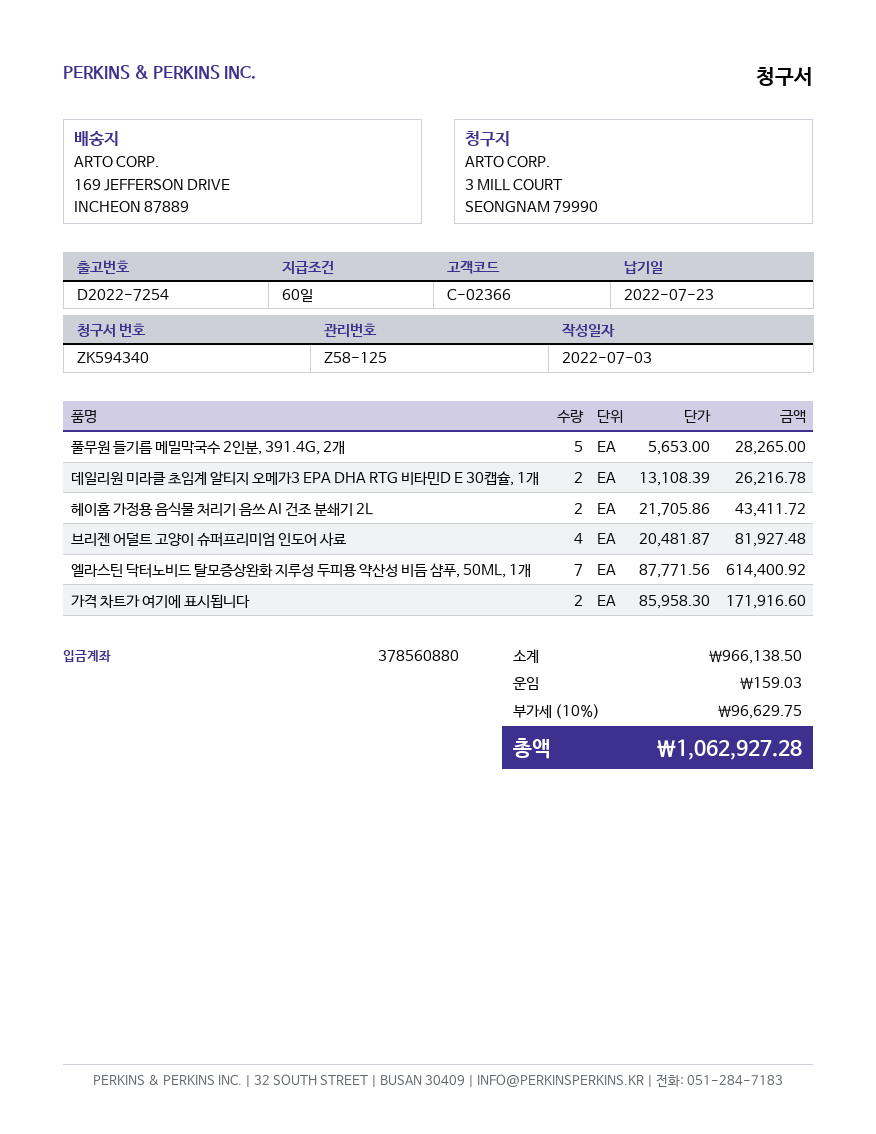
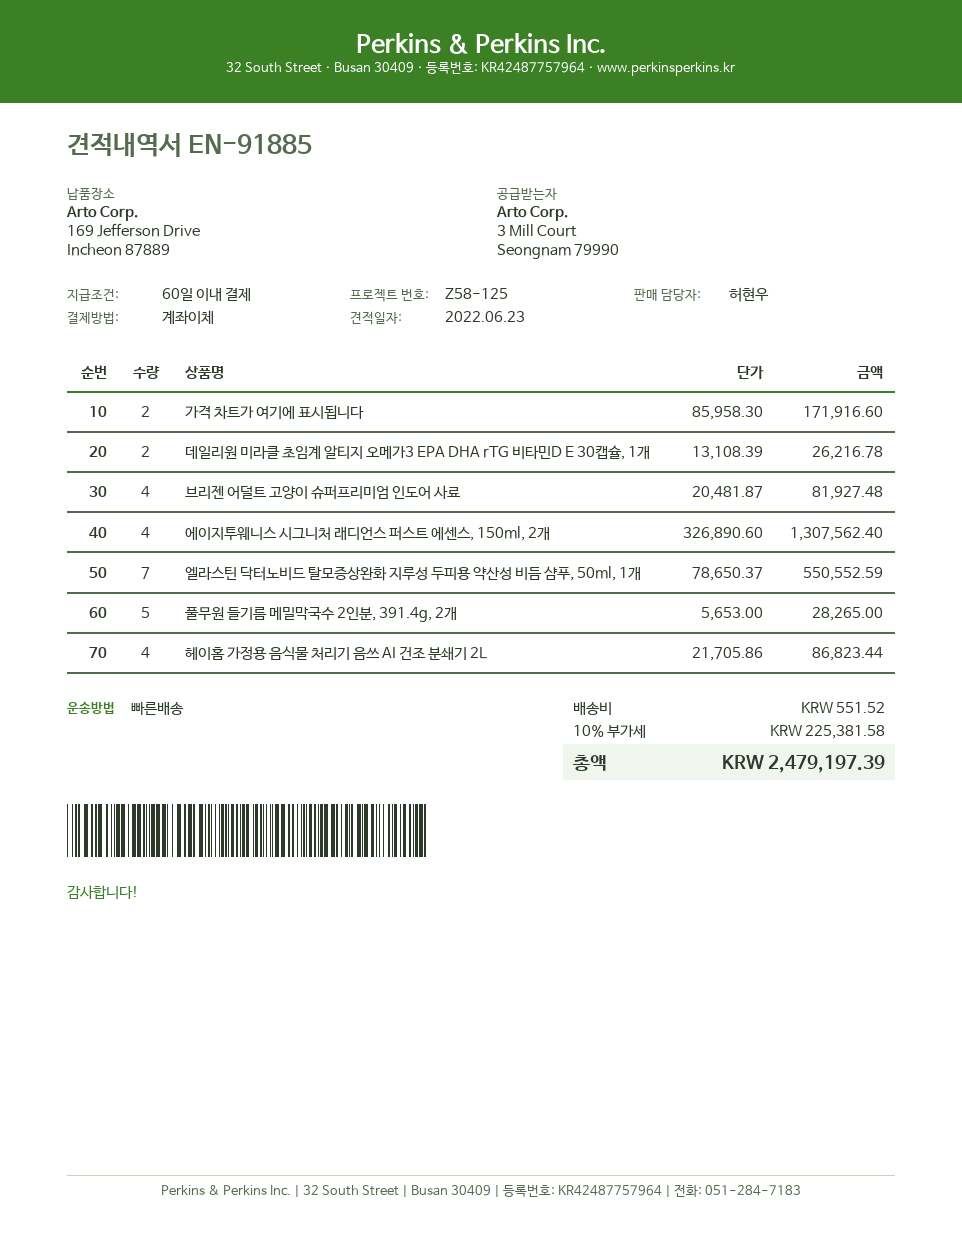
헤이홈 가정용 음식물 처리기 음쓰 AI 건조 분쇄기 2L: 2 x 21705.86 = 43411.72 -> 4 x 21705.86 = 86823.44
엘라스틴 닥터노비드 탈모증상완화 지루성 두피용 약산성 비듬 샴푸, 50ML, 1개: 7 x 87771.56 = 614400.92 -> 7 x 78650.37 = 550552.59
에이지투웨니스 시그니처 래디언스 퍼스트 에센스, 150ml, 2개: none -> 4 x 326890.60 = 1307562.40
shipping: 159.03 -> 551.52
tax: 10% = 96629.75 -> 10% = 225381.58
total: 1062927.28 -> 2479197.39

